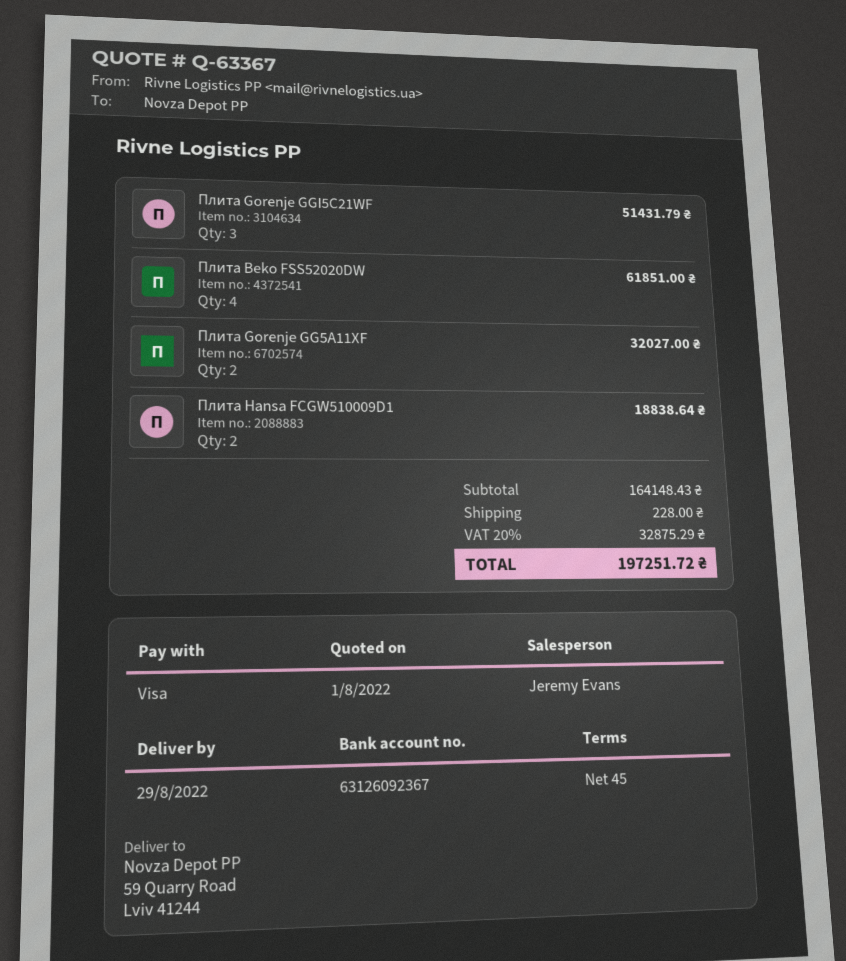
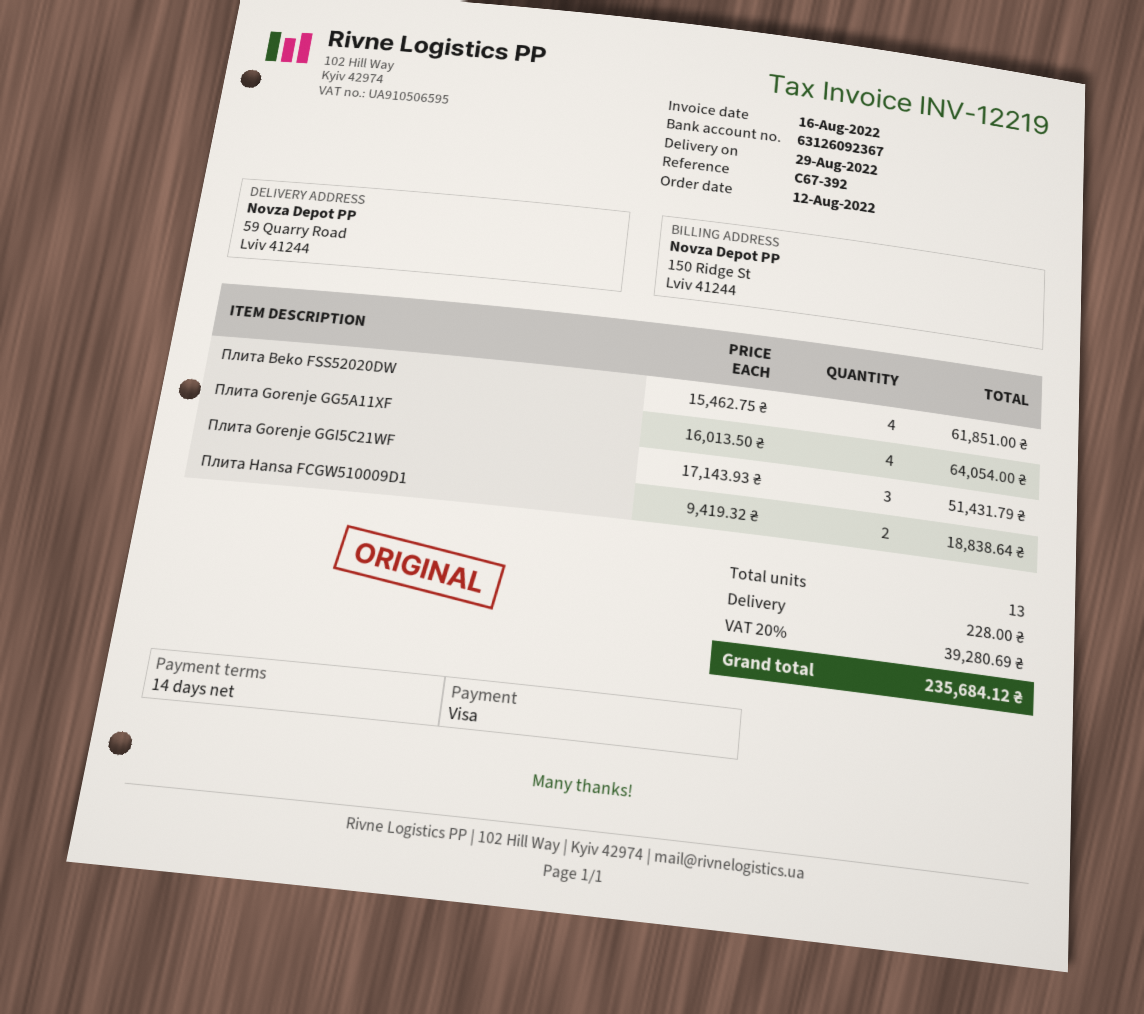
payment terms: 45 days -> 14 days
Плита Gorenje GG5A11XF: 2 for 32027.00 -> 4 for 64054.00
tax: 20% = 32875.29 -> 20% = 39280.69
total: 197251.72 -> 235684.12

